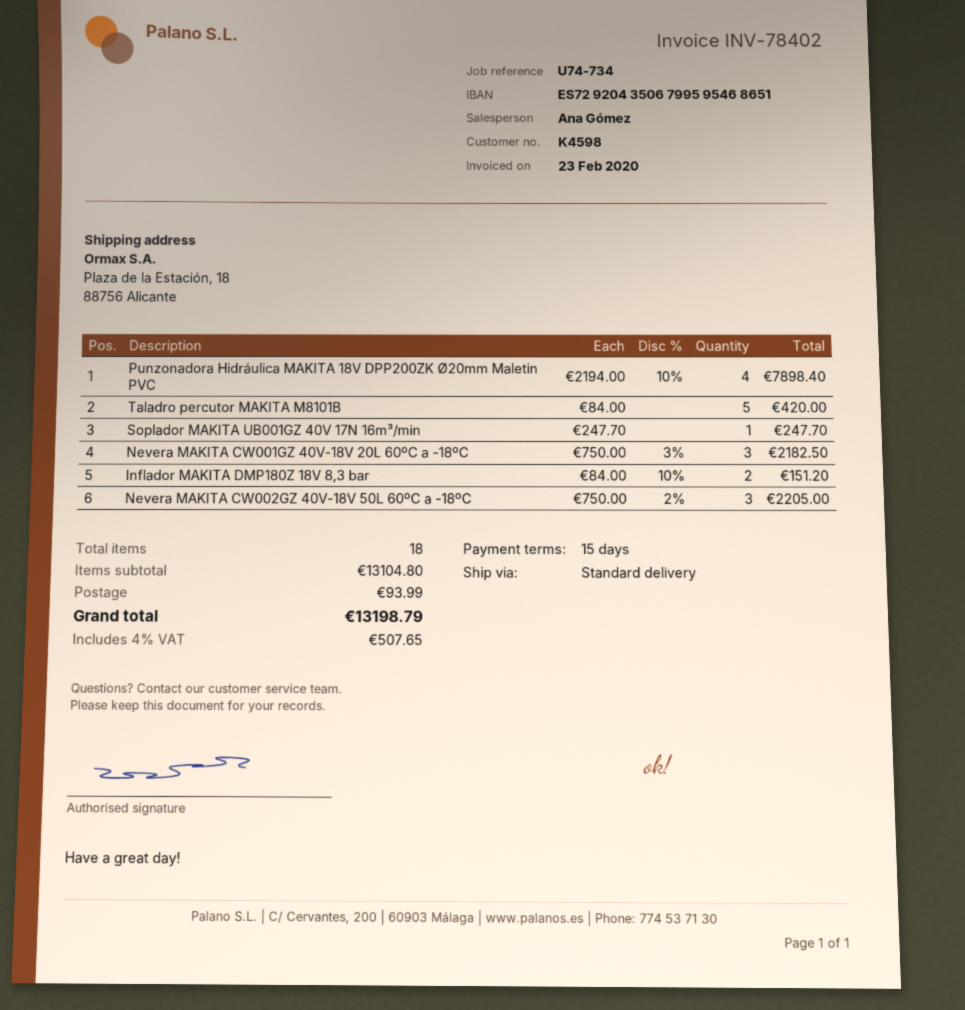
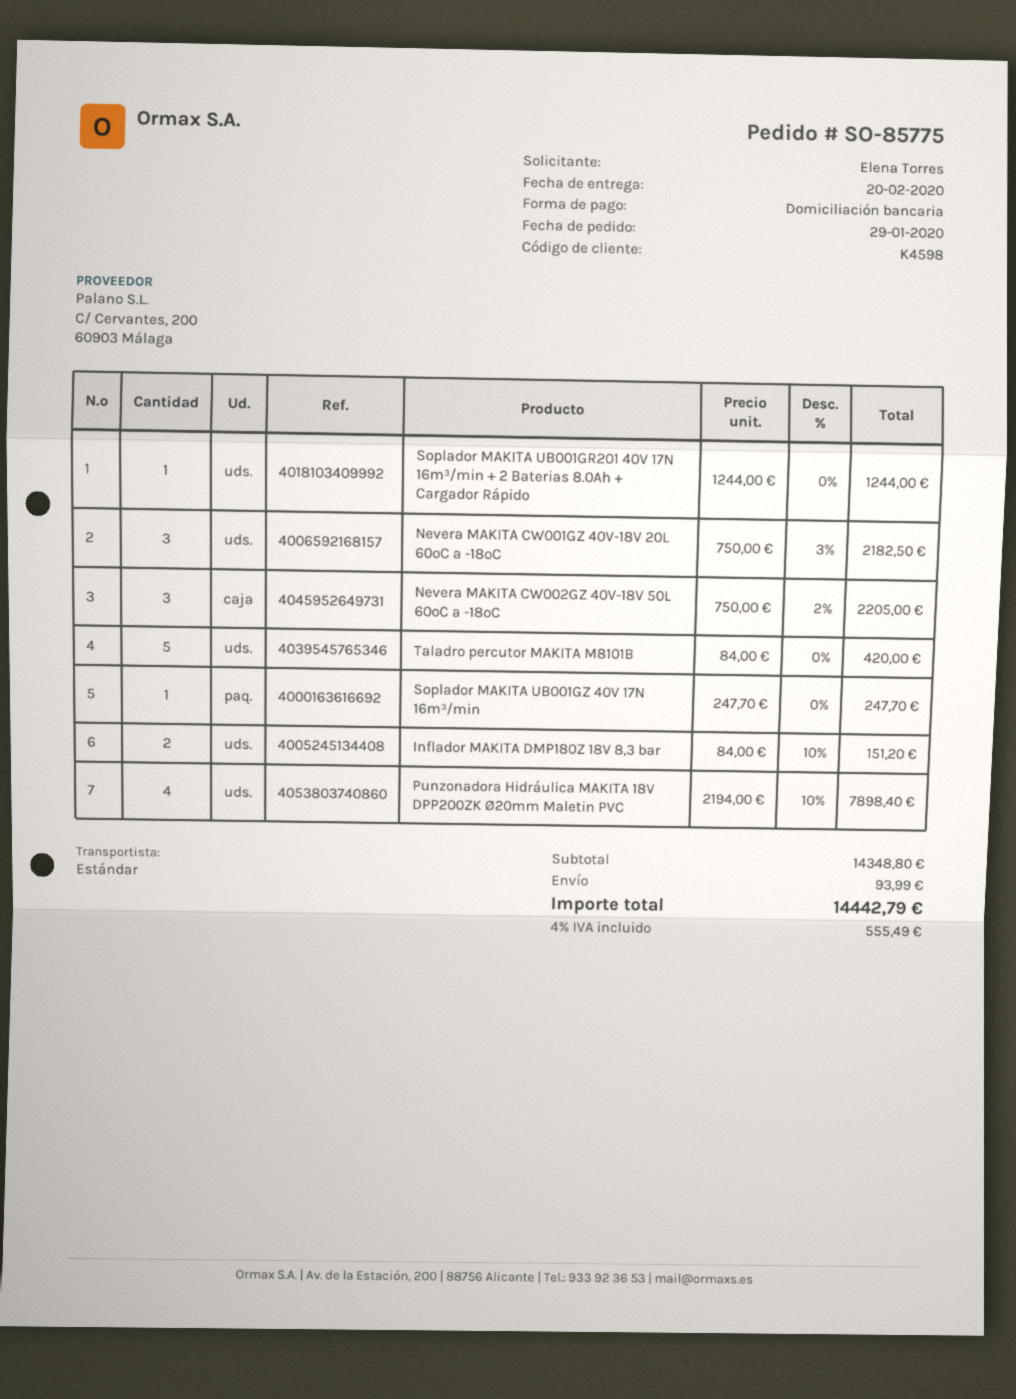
Soplador MAKITA UB001GR201 40V 17N 16m³/min + 2 Baterias 8.0Ah + Cargador Rápido: none -> 1 x 1244.00 = 1244.00
subtotal: 13104.80 -> 14348.80
tax: 4% = 507.65 -> 4% = 555.49
total: 13198.79 -> 14442.79

